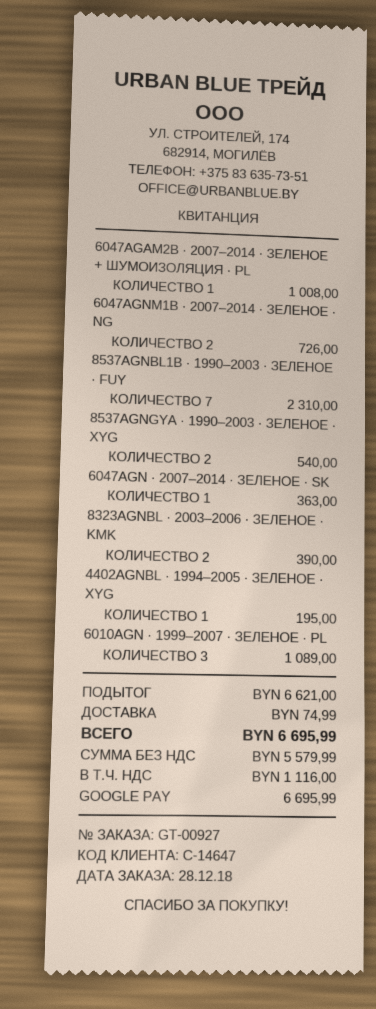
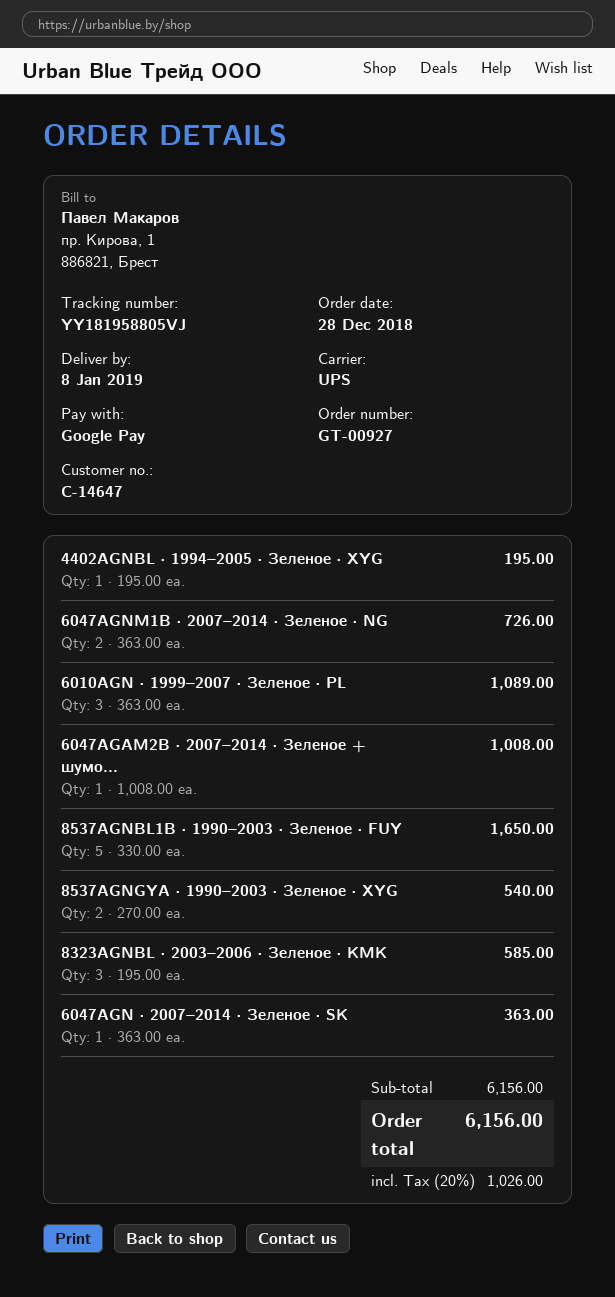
8537AGNBL1B · 1990–2003 · ЗЕЛЕНОЕ · FUY: 7 for 2310.00 -> 5 for 1650.00
8323AGNBL · 2003–2006 · ЗЕЛЕНОЕ · KMK: 2 for 390.00 -> 3 for 585.00
subtotal: 6621.00 -> 6156.00
shipping: 74.99 -> none
tax: 1116.00 -> 1026.00
total: 6695.99 -> 6156.00

